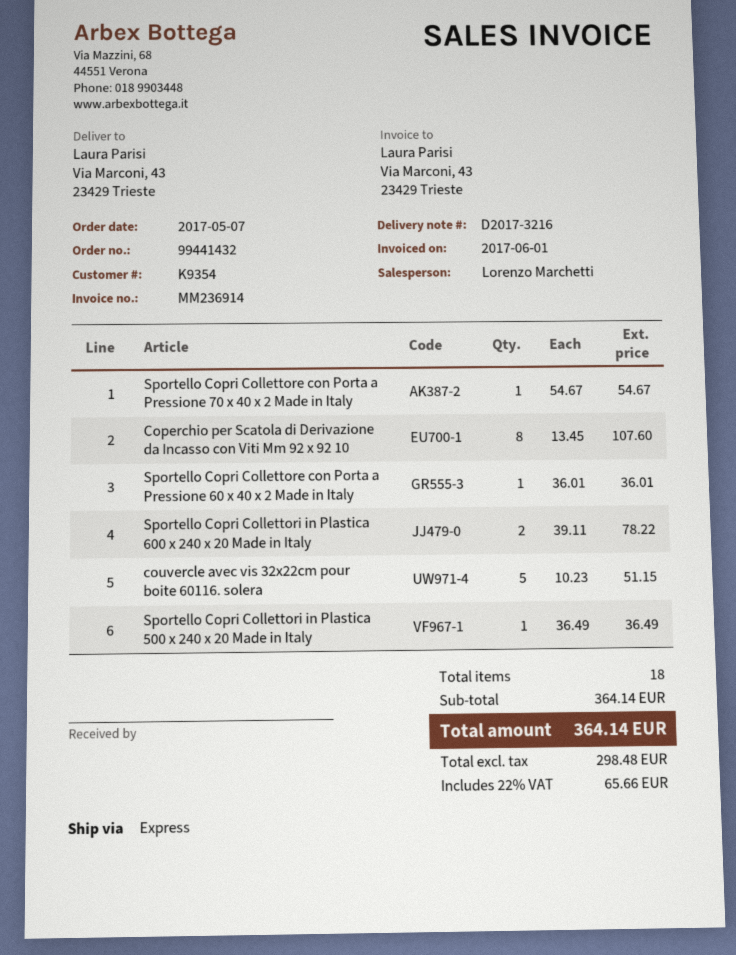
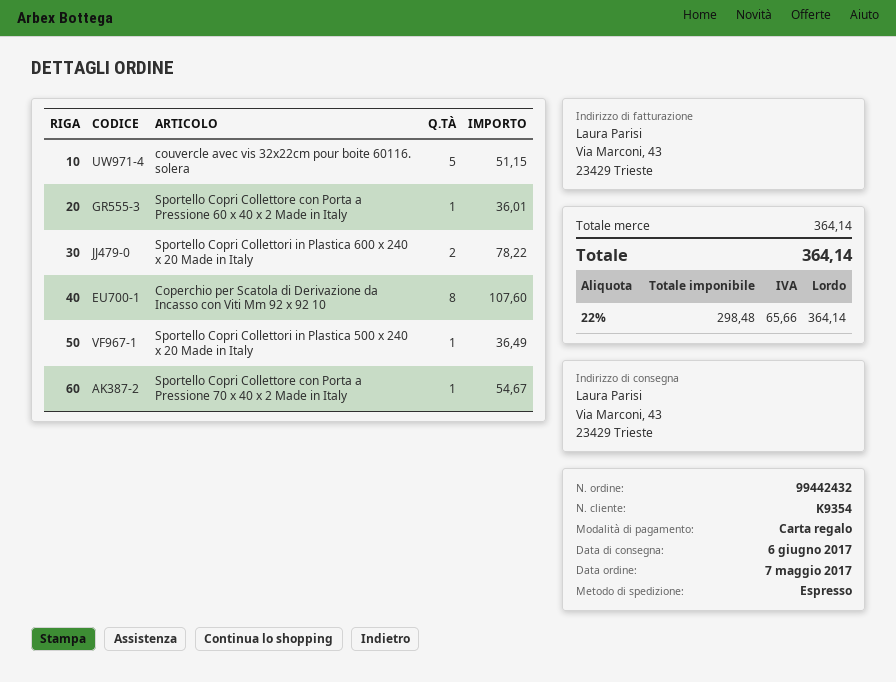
order number: 99441432 -> 99442432

